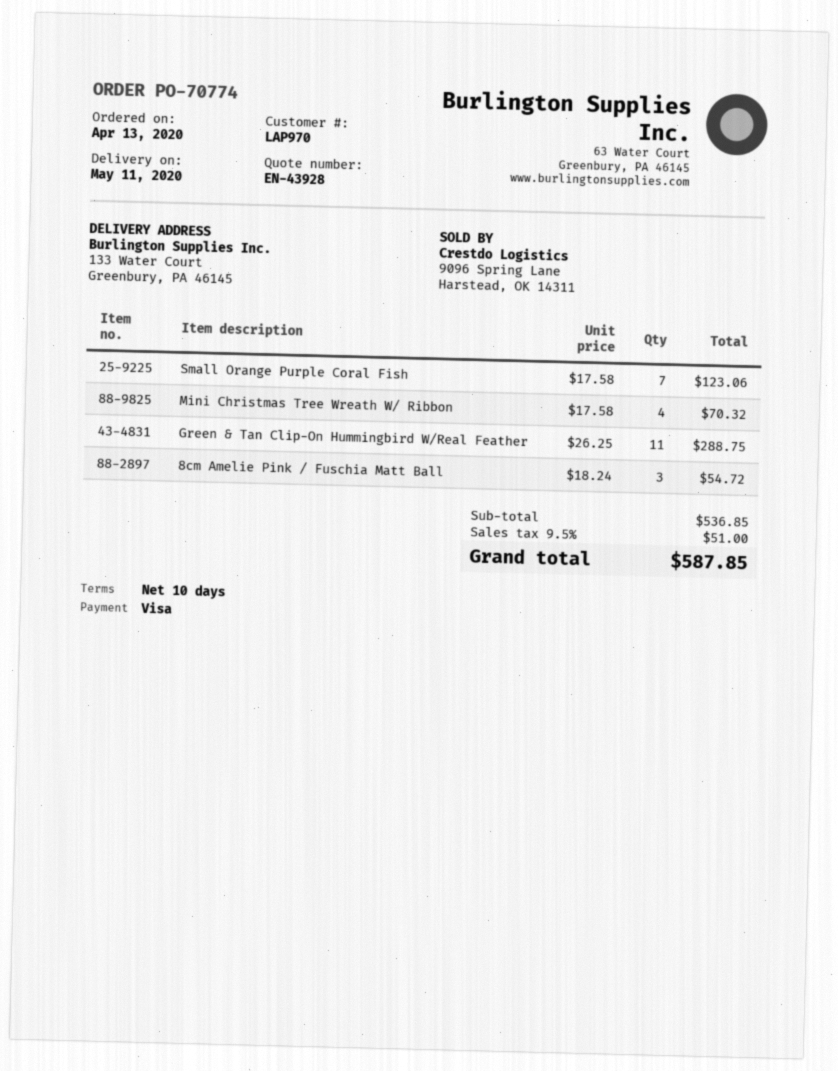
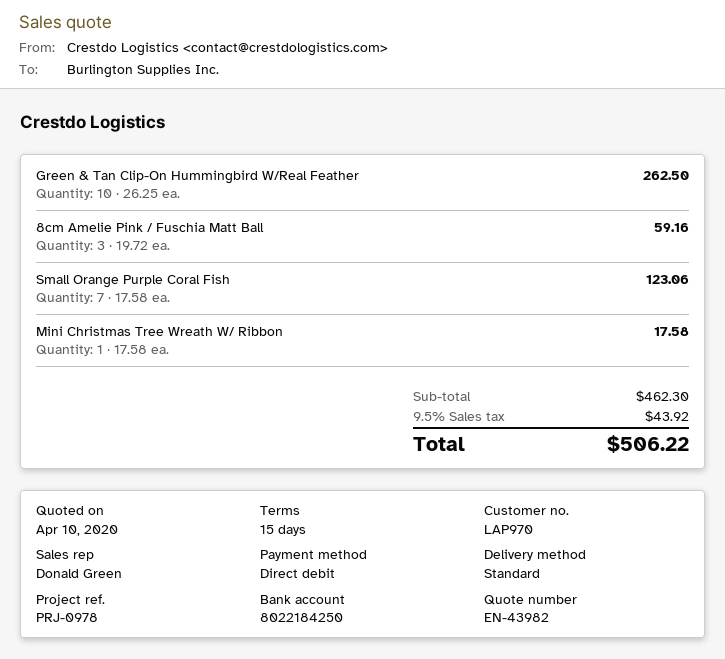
quote number: EN-43928 -> EN-43982
payment terms: 10 days -> 15 days
payment method: Visa -> direct debit
Mini Christmas Tree Wreath W/ Ribbon: 4 x 17.58 = 70.32 -> 1 x 17.58 = 17.58
Green & Tan Clip-On Hummingbird W/Real Feather: 11 x 26.25 = 288.75 -> 10 x 26.25 = 262.50
8cm Amelie Pink / Fuschia Matt Ball: 3 x 18.24 = 54.72 -> 3 x 19.72 = 59.16
subtotal: 536.85 -> 462.30
tax: 9.5% = 51.00 -> 9.5% = 43.92
total: 587.85 -> 506.22

